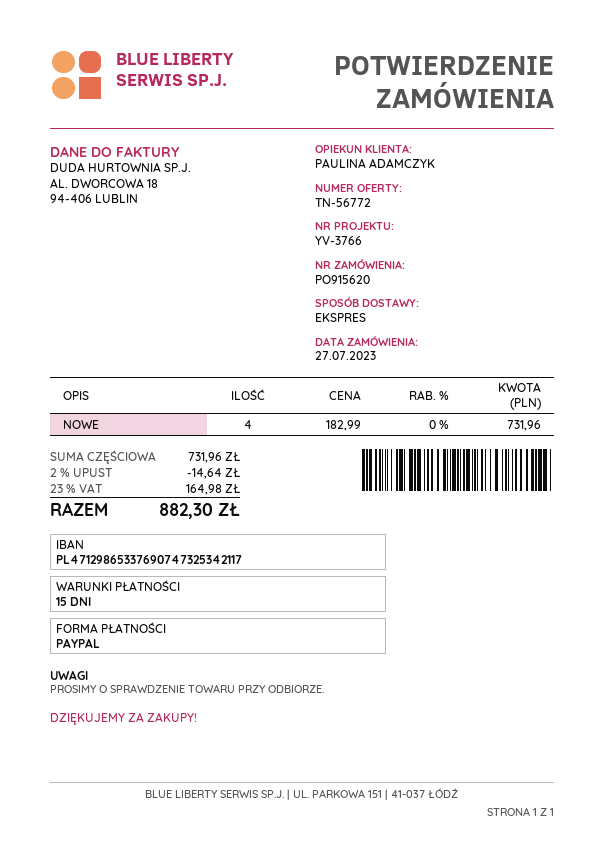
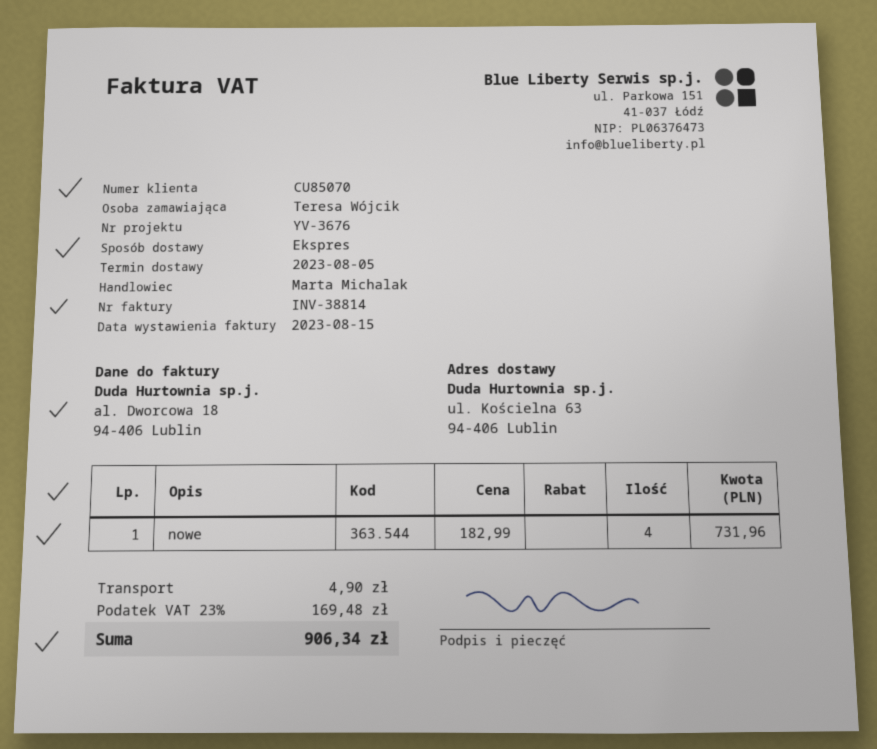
reference: YV-3766 -> YV-3676
sales rep: PAULINA ADAMCZYK -> Marta Michalak
discount: 2% = 14.64 -> none
shipping: none -> 4.90
tax: 23% = 164.98 -> 23% = 169.48
total: 882.30 -> 906.34

